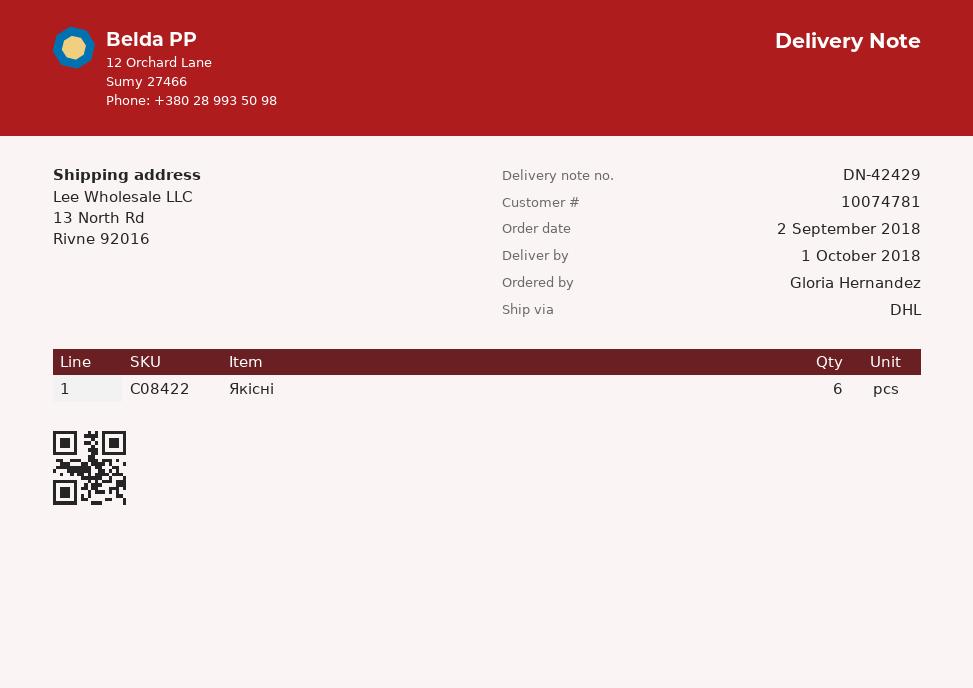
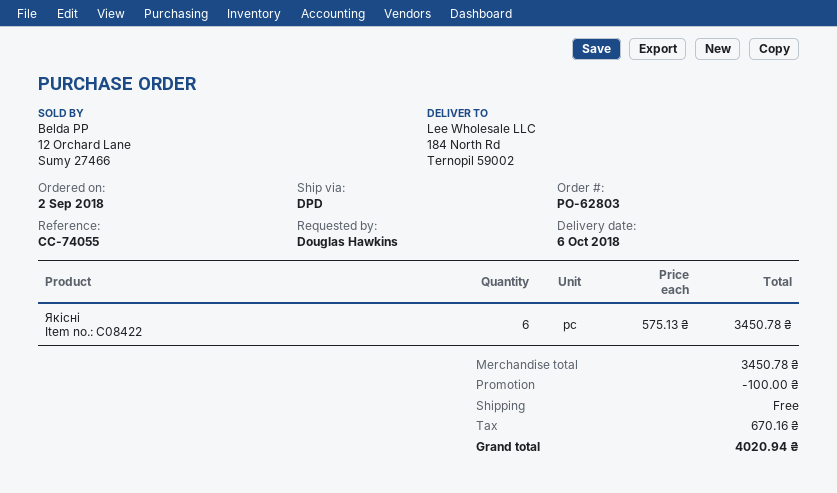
delivery date: 2018-10-01 -> 2018-10-06
ordered by: Gloria Hernandez -> Douglas Hawkins
shipping method: DHL -> DPD
ship to: 13 North Rd, Rivne 92016 -> 184 North Rd, Ternopil 59002

